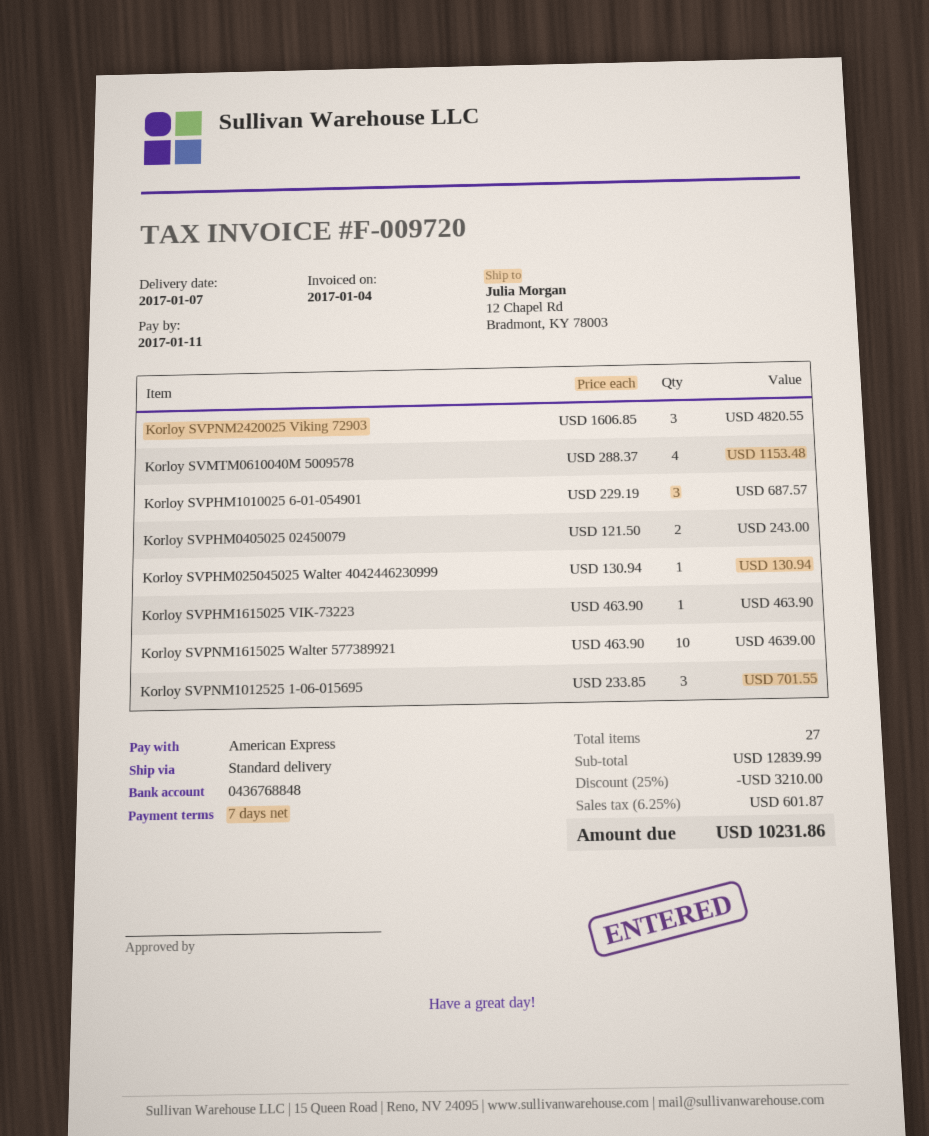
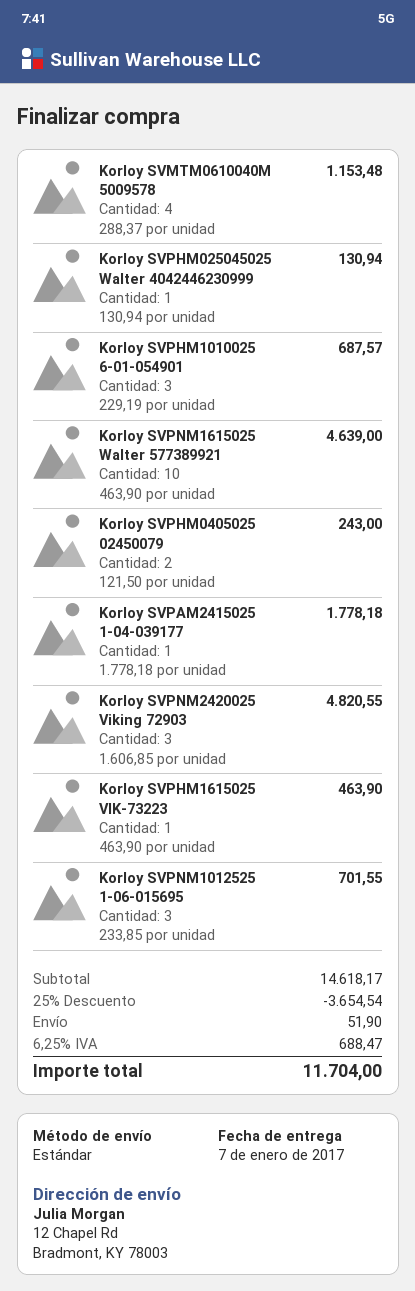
Korloy SVPAM2415025 1-04-039177: none -> 1 x 1778.18 = 1778.18
subtotal: 12839.99 -> 14618.17
discount: 25% = 3210.00 -> 25% = 3654.54
shipping: none -> 51.90
tax: 6.25% = 601.87 -> 6.25% = 688.47
total: 10231.86 -> 11704.00

